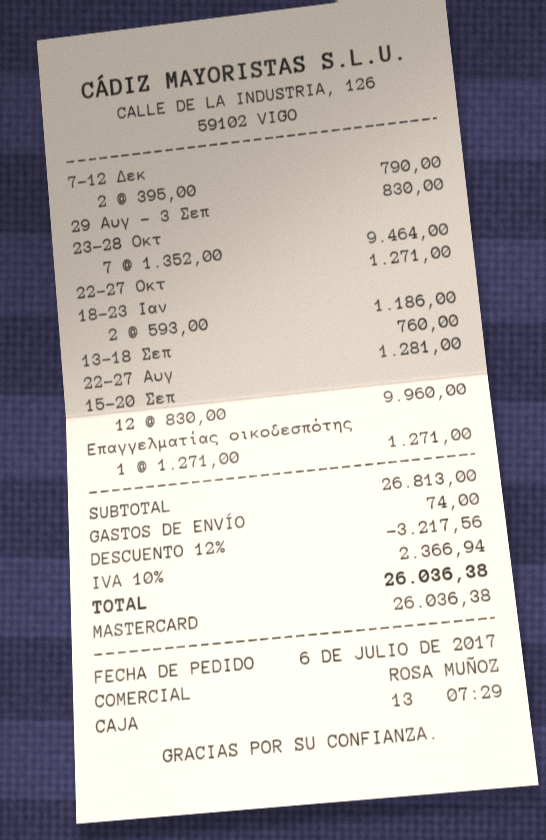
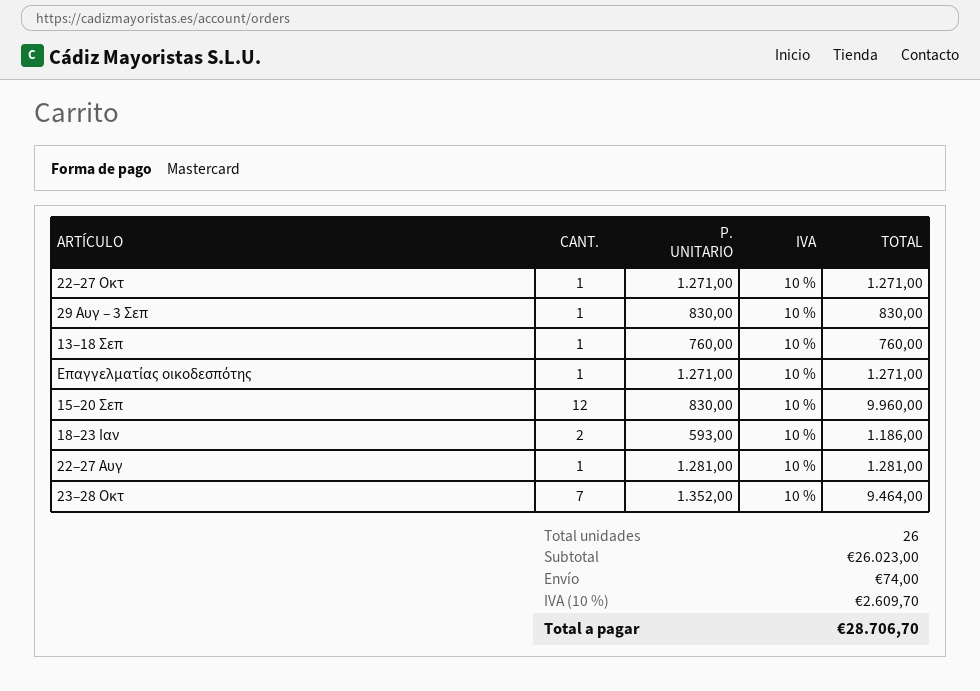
7–12 Δεκ: 2 x 395.00 = 790.00 -> none
subtotal: 26813.00 -> 26023.00
discount: 12% = 3217.56 -> none
tax: 10% = 2366.94 -> 10% = 2609.70
total: 26036.38 -> 28706.70

